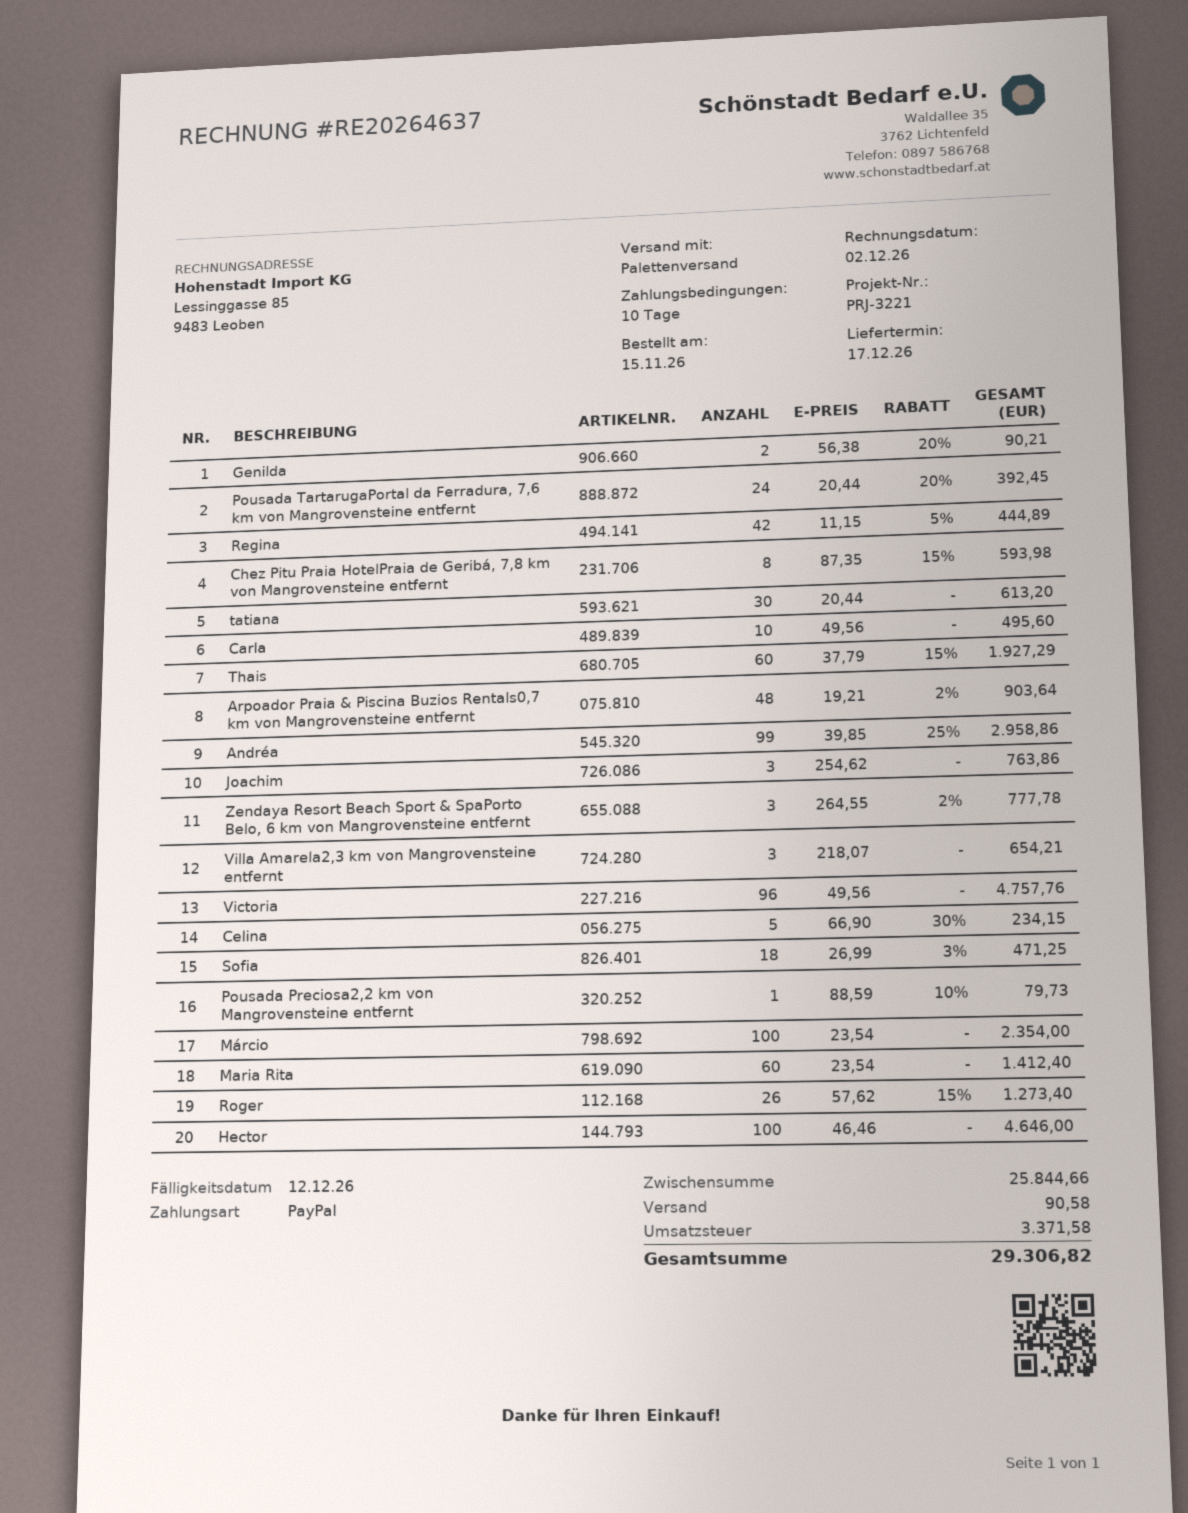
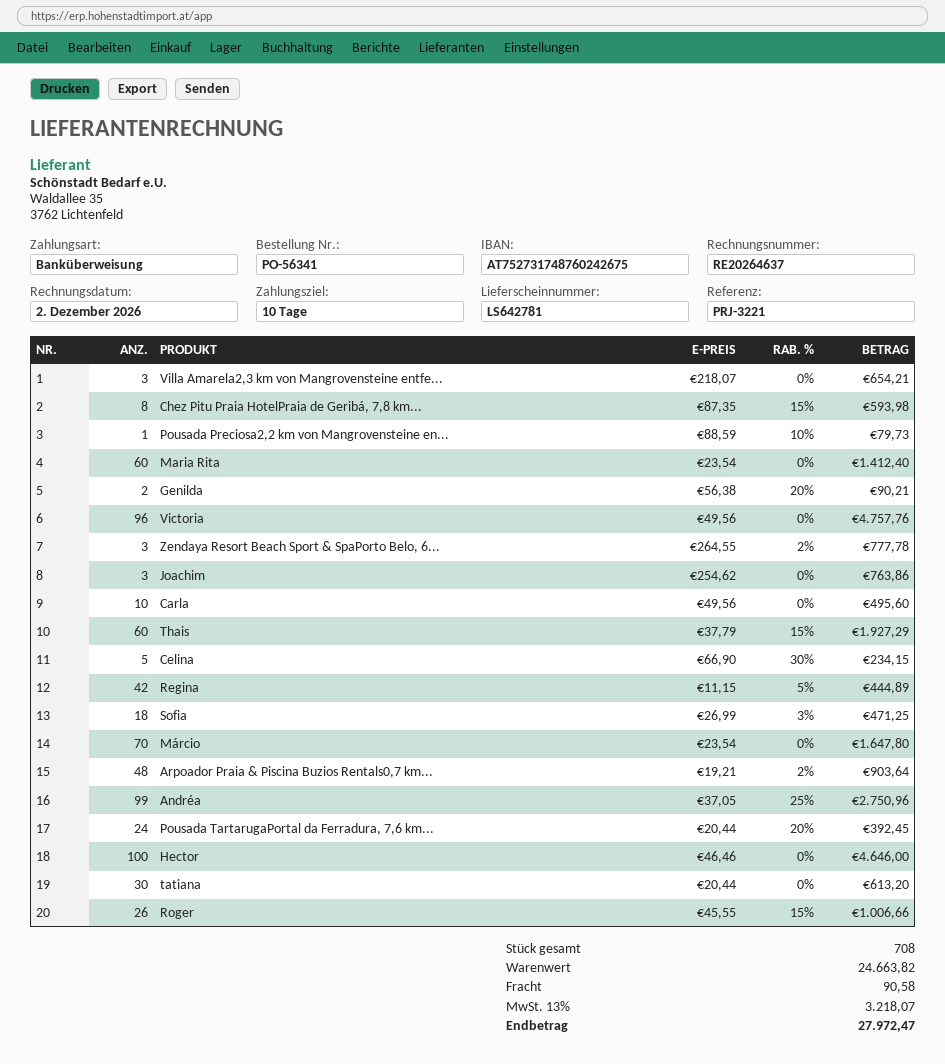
payment method: PayPal -> bank transfer
Andréa: 99 x 39.85 - 25% = 2958.86 -> 99 x 37.05 - 25% = 2750.96
Márcio: 100 x 23.54 = 2354.00 -> 70 x 23.54 = 1647.80
Roger: 26 x 57.62 - 15% = 1273.40 -> 26 x 45.55 - 15% = 1006.66
subtotal: 25844.66 -> 24663.82
tax: 3371.58 -> 3218.07
total: 29306.82 -> 27972.47

